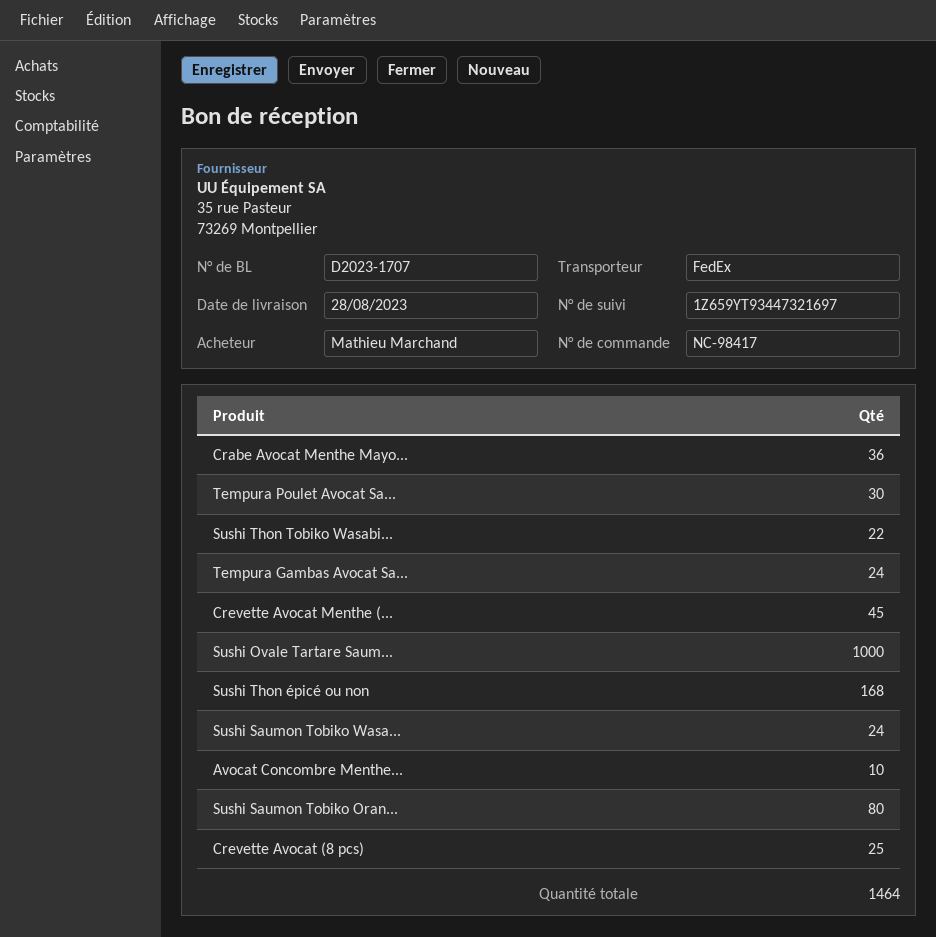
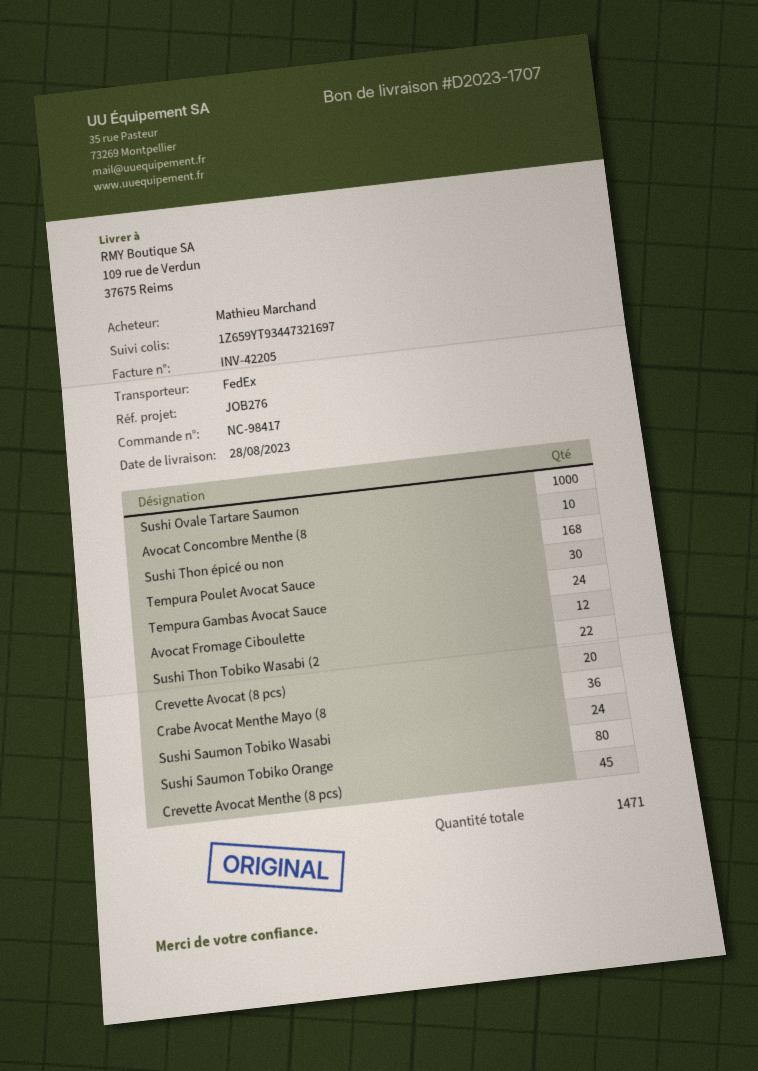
Crevette Avocat (8 pcs): 25 -> 20
Avocat Fromage Ciboulette: none -> 12
total quantity: 1464 -> 1471

